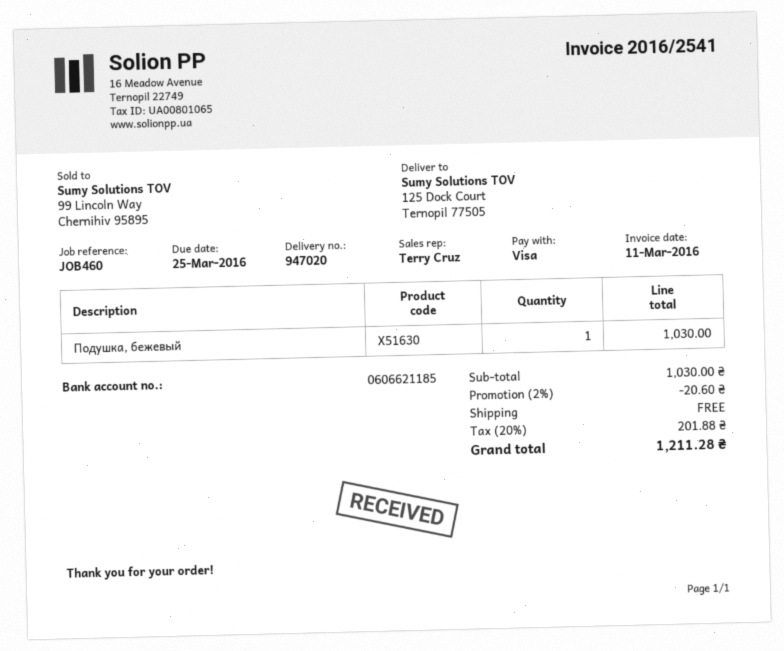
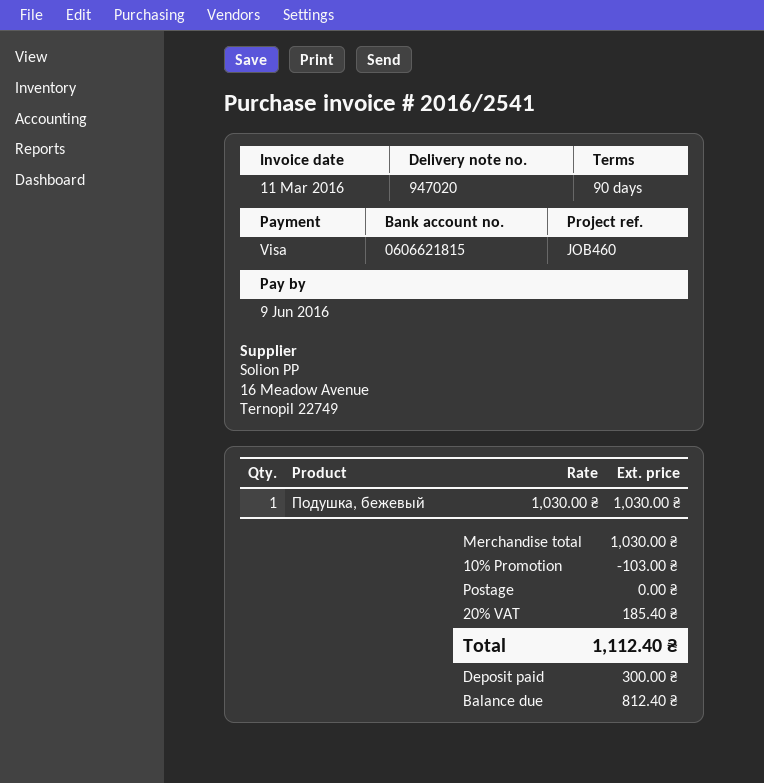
due date: 2016-03-25 -> 2016-06-09
bank account: 0606621185 -> 0606621815
discount: 2% = 20.60 -> 10% = 103.00
tax: 20% = 201.88 -> 20% = 185.40
total: 1211.28 -> 1112.40

